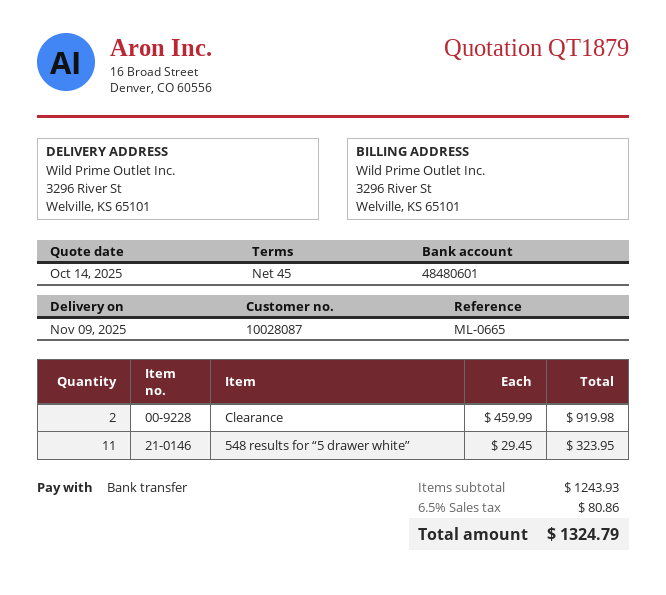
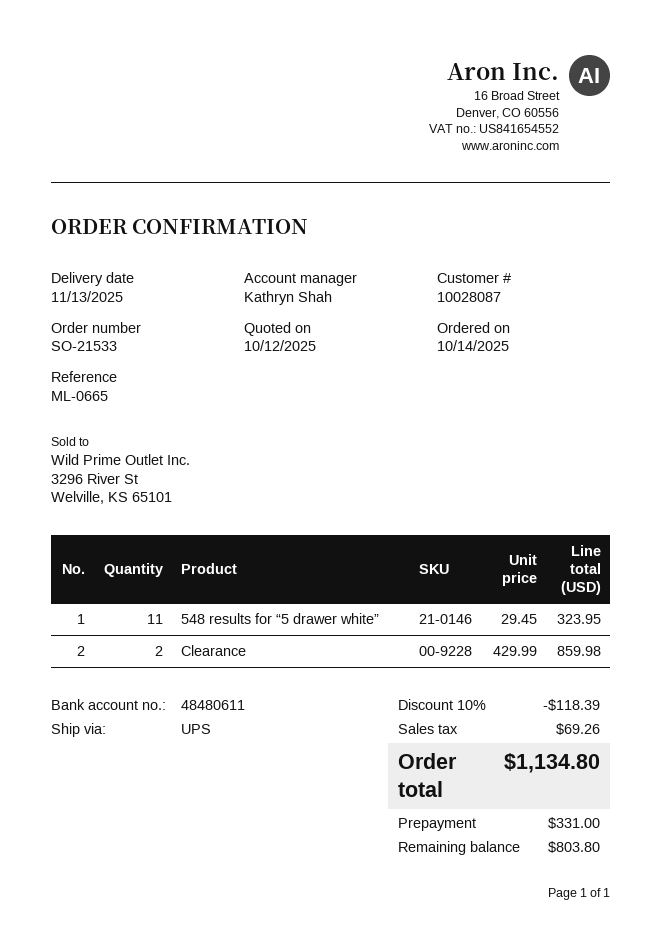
quote date: 2025-10-14 -> 2025-10-12
delivery date: 2025-11-09 -> 2025-11-13
bank account: 48480601 -> 48480611
Clearance: 2 x 459.99 = 919.98 -> 2 x 429.99 = 859.98
discount: none -> 10% = 118.39
tax: 80.86 -> 69.26
total: 1324.79 -> 1134.80

